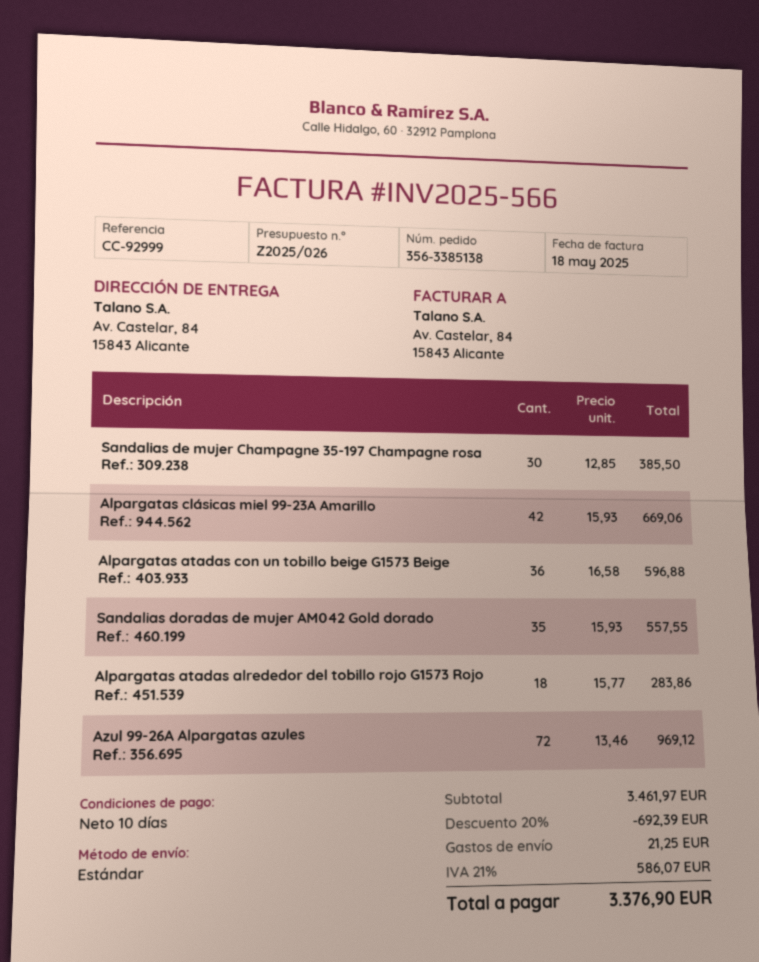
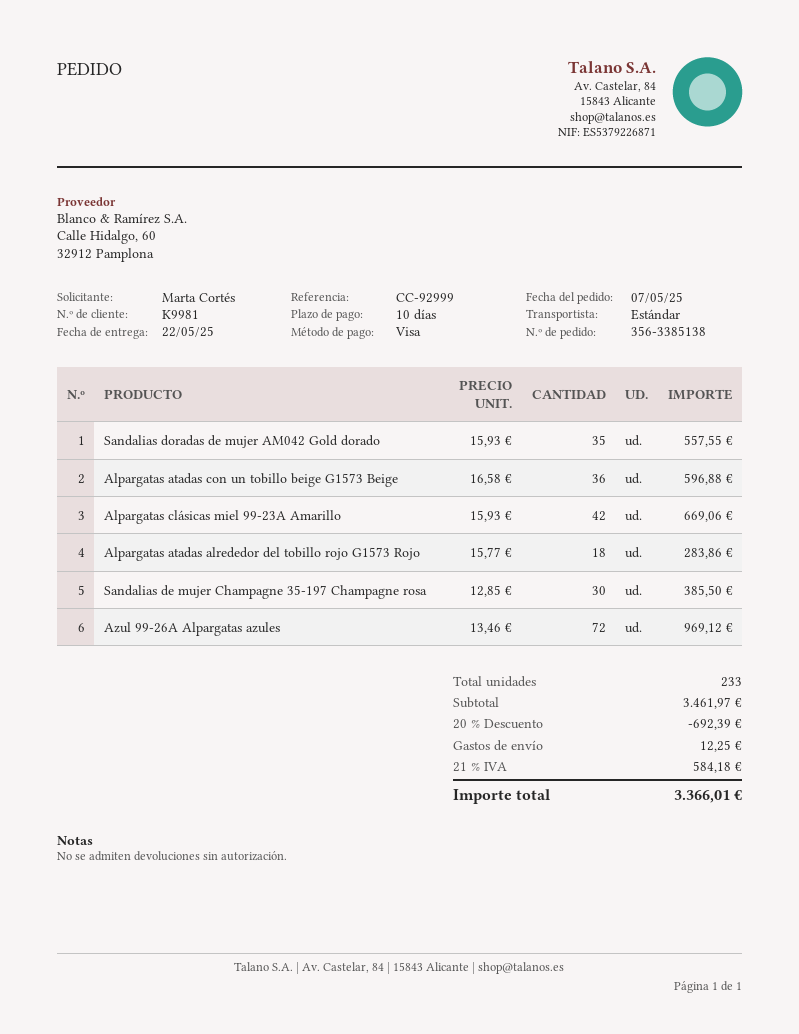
shipping: 21.25 -> 12.25
tax: 21% = 586.07 -> 21% = 584.18
total: 3376.90 -> 3366.01

